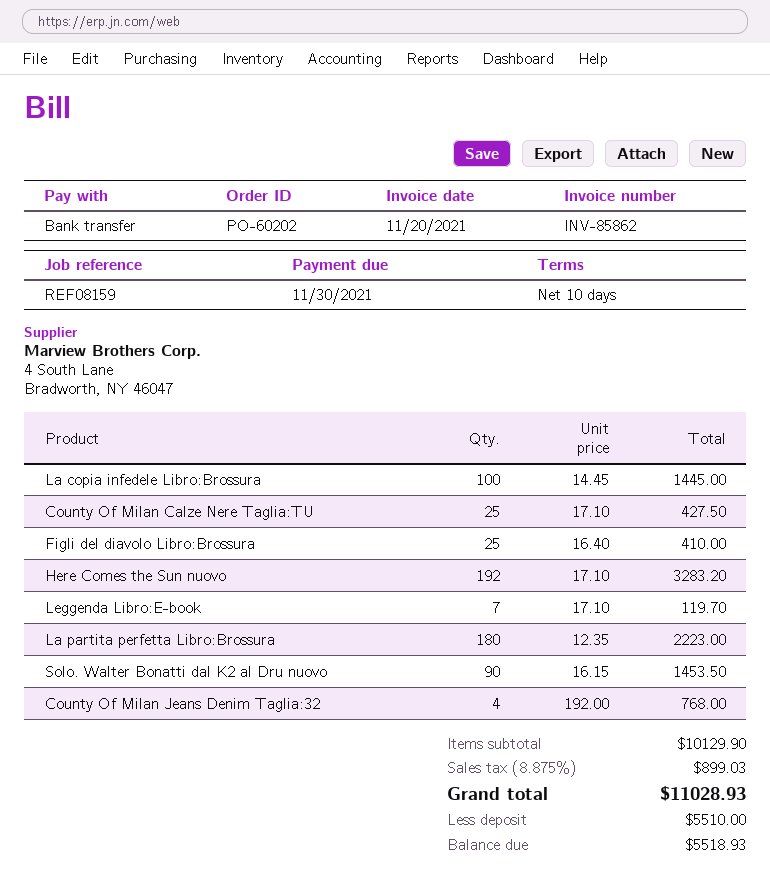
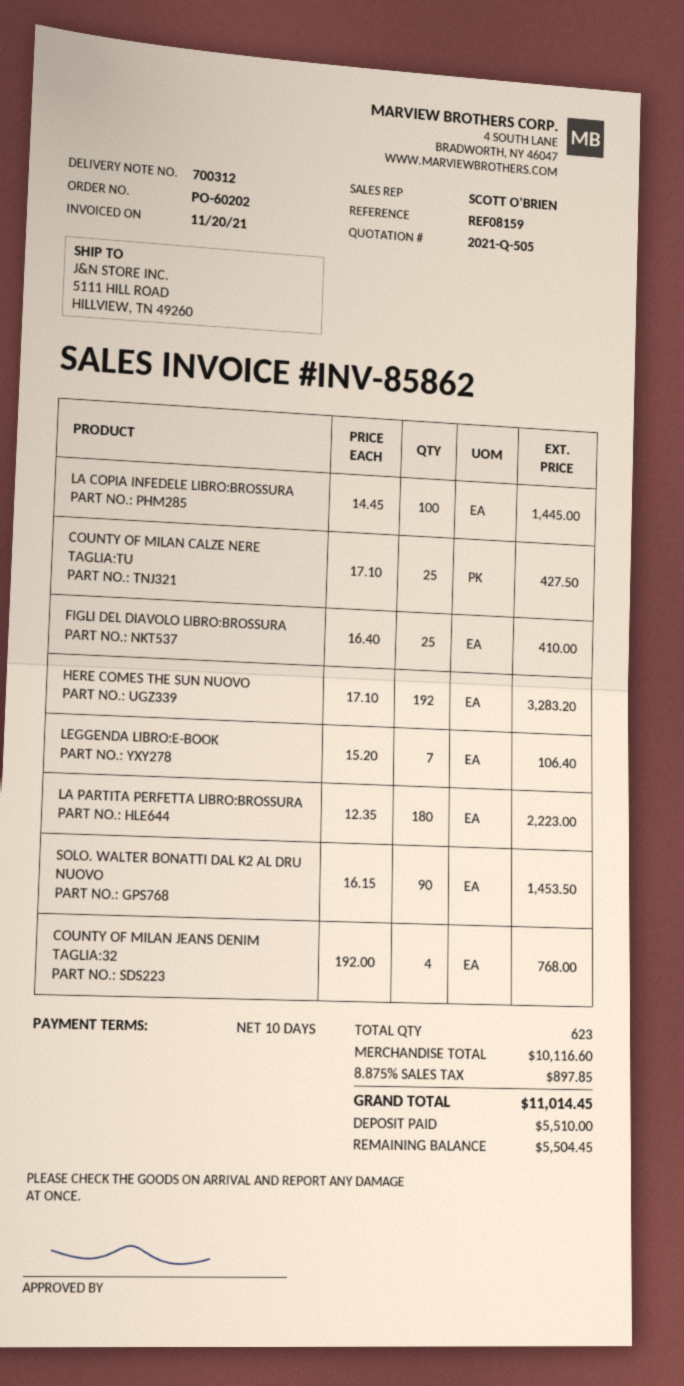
Leggenda Libro:E-book: 7 x 17.10 = 119.70 -> 7 x 15.20 = 106.40
subtotal: 10129.90 -> 10116.60
tax: 8.875% = 899.03 -> 8.875% = 897.85
total: 11028.93 -> 11014.45
balance: 5518.93 -> 5504.45

